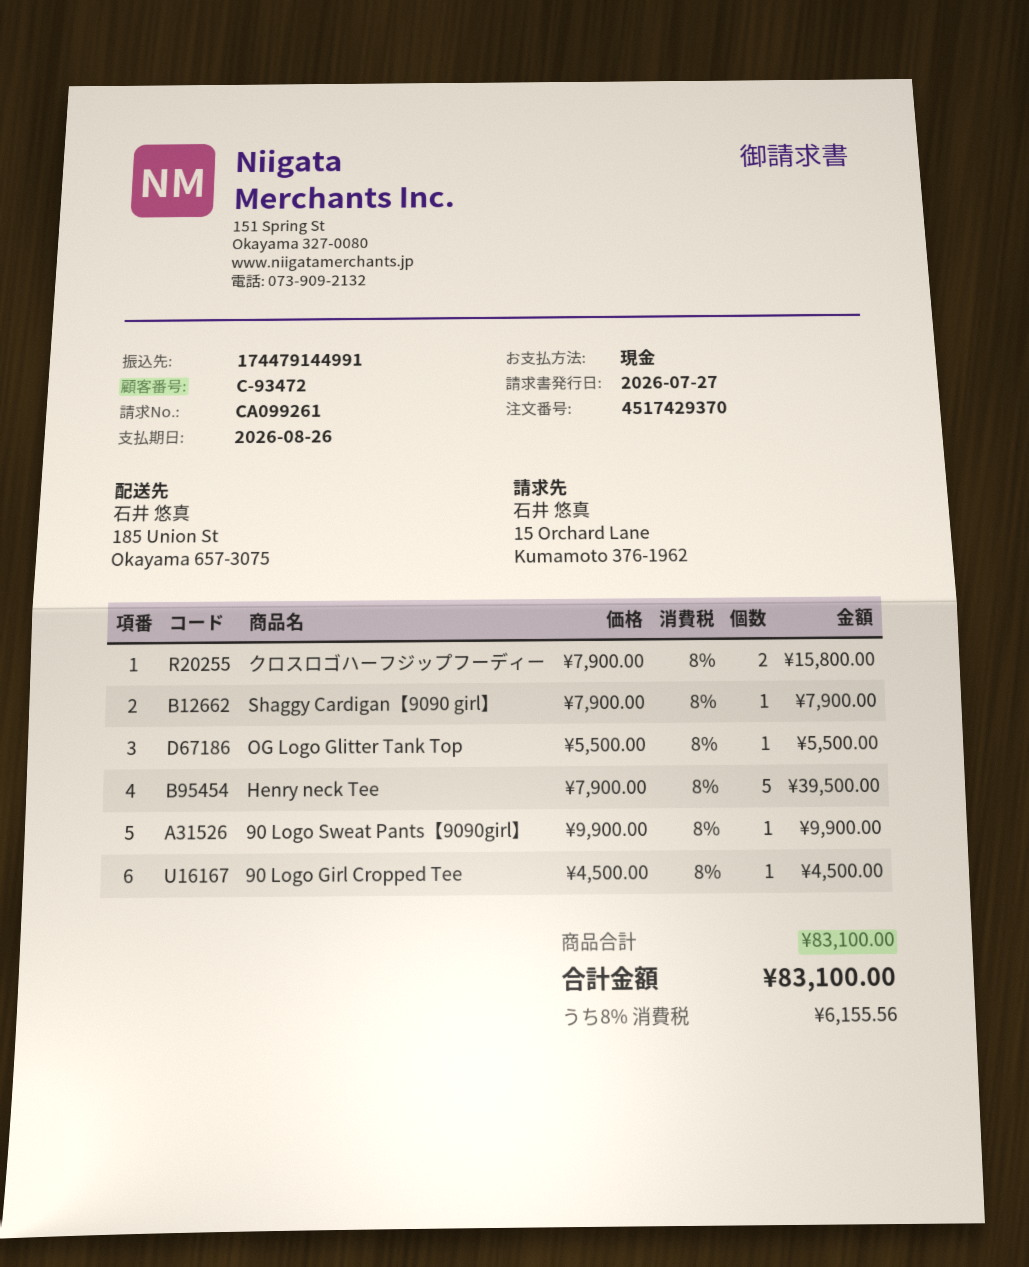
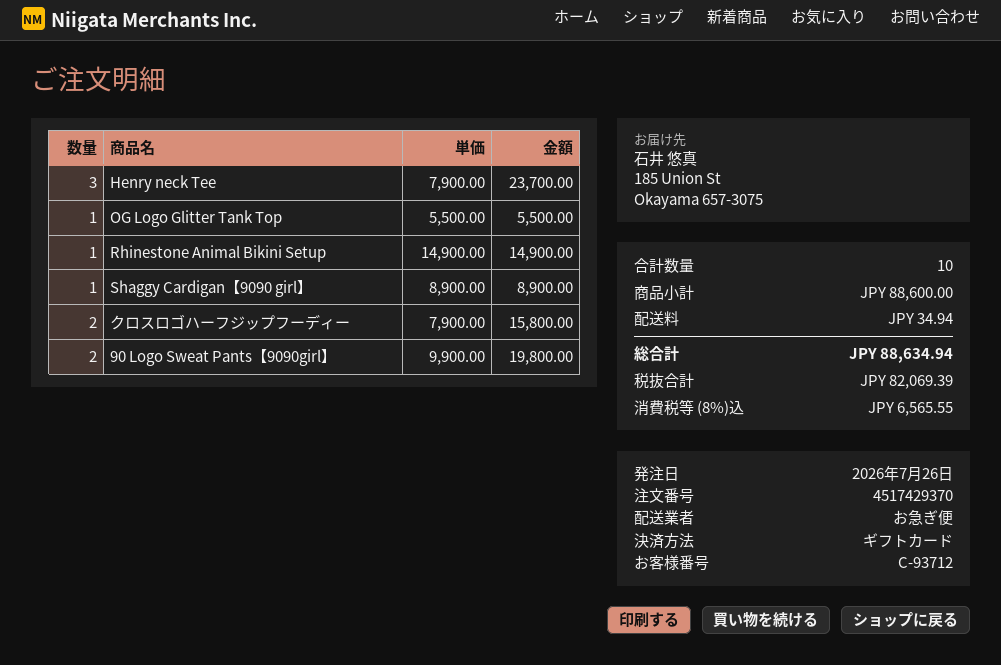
customer number: C-93472 -> C-93712
payment method: cash -> gift card
Shaggy Cardigan【9090 girl】: 1 x 7900.00 = 7900.00 -> 1 x 8900.00 = 8900.00
Henry neck Tee: 5 x 7900.00 = 39500.00 -> 3 x 7900.00 = 23700.00
90 Logo Sweat Pants【9090girl】: 1 x 9900.00 = 9900.00 -> 2 x 9900.00 = 19800.00
90 Logo Girl Cropped Tee: 1 x 4500.00 = 4500.00 -> none
Rhinestone Animal Bikini Setup: none -> 1 x 14900.00 = 14900.00
subtotal: 83100.00 -> 88600.00
shipping: none -> 34.94
tax: 8% = 6155.56 -> 8% = 6565.55
total: 83100.00 -> 88634.94

